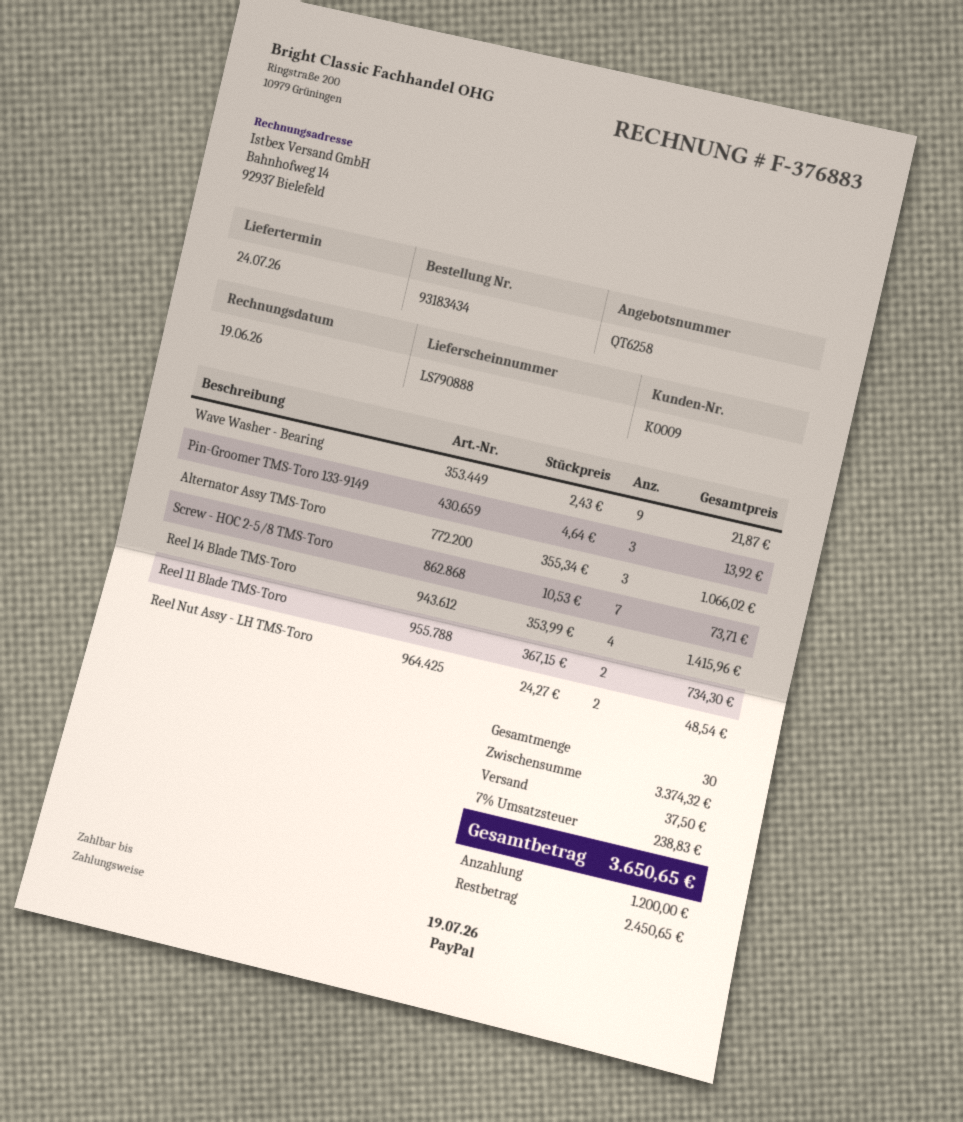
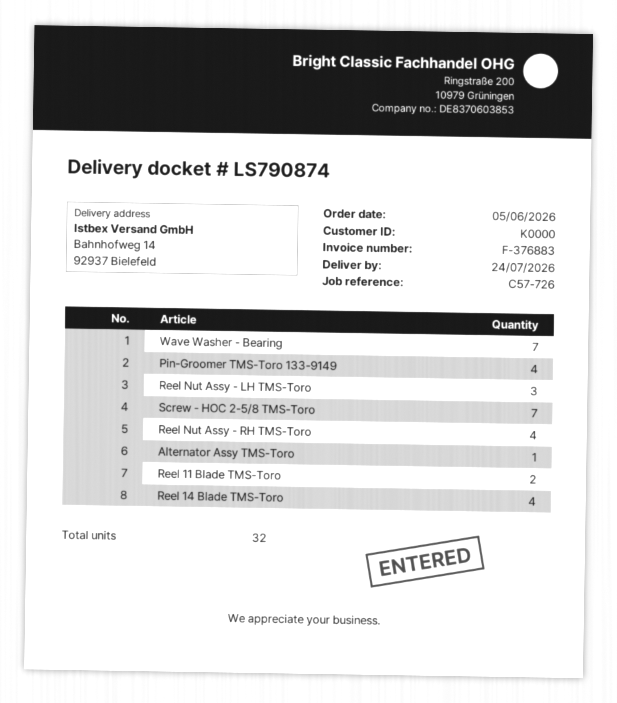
delivery note number: LS790888 -> LS790874
customer number: K0009 -> K0000
Wave Washer - Bearing: 9 -> 7
Pin-Groomer TMS-Toro 133-9149: 3 -> 4
Alternator Assy TMS-Toro: 3 -> 1
Reel Nut Assy - LH TMS-Toro: 2 -> 3
Reel Nut Assy - RH TMS-Toro: none -> 4
total quantity: 30 -> 32

